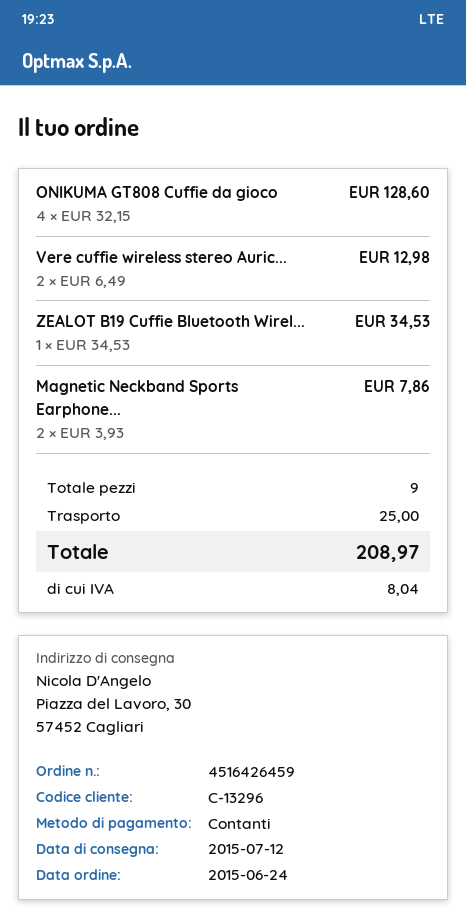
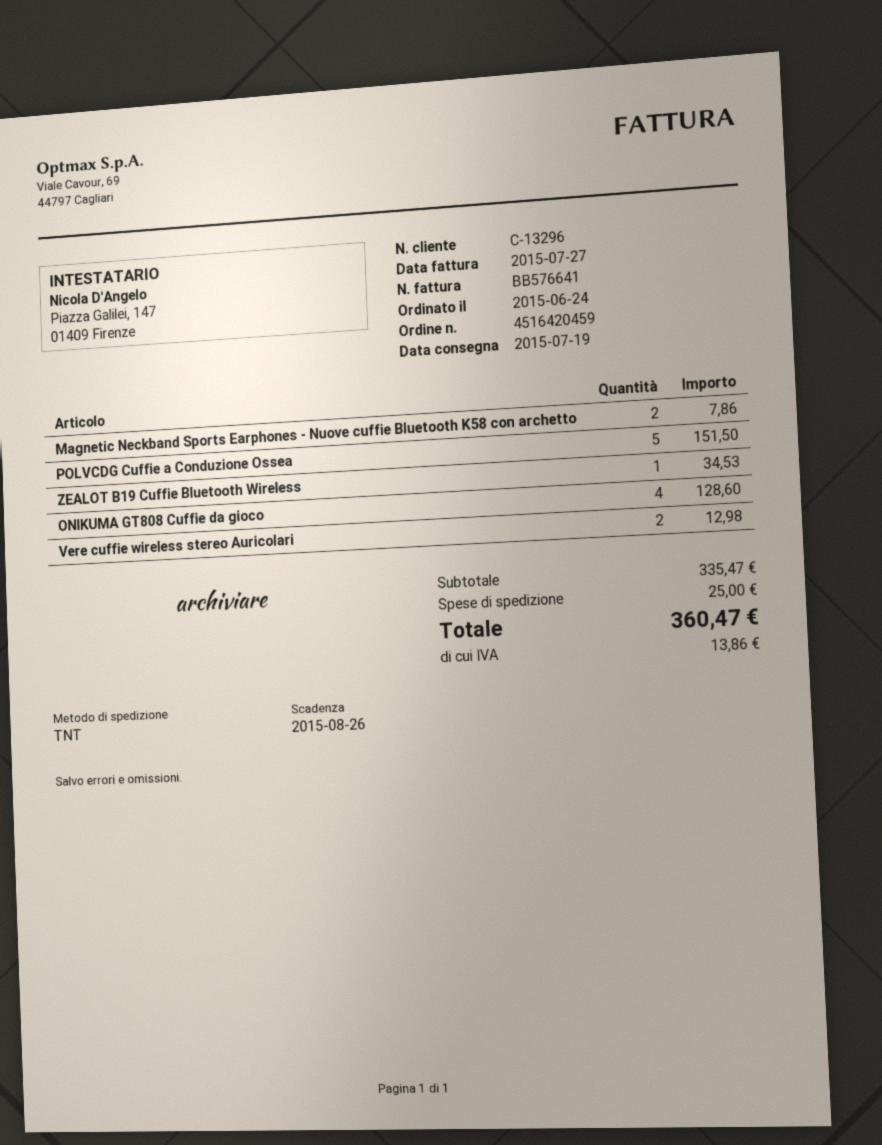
order number: 4516426459 -> 4516420459
delivery date: 2015-07-12 -> 2015-07-19
POLVCDG Cuffie a Conduzione Ossea: none -> 5 for 151.50
tax: 8.04 -> 13.86
total: 208.97 -> 360.47

